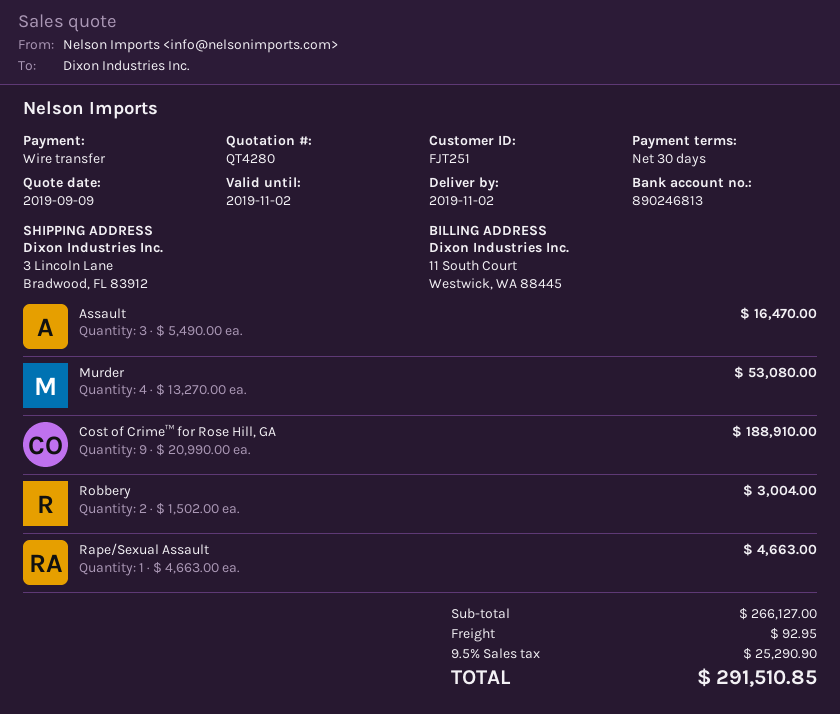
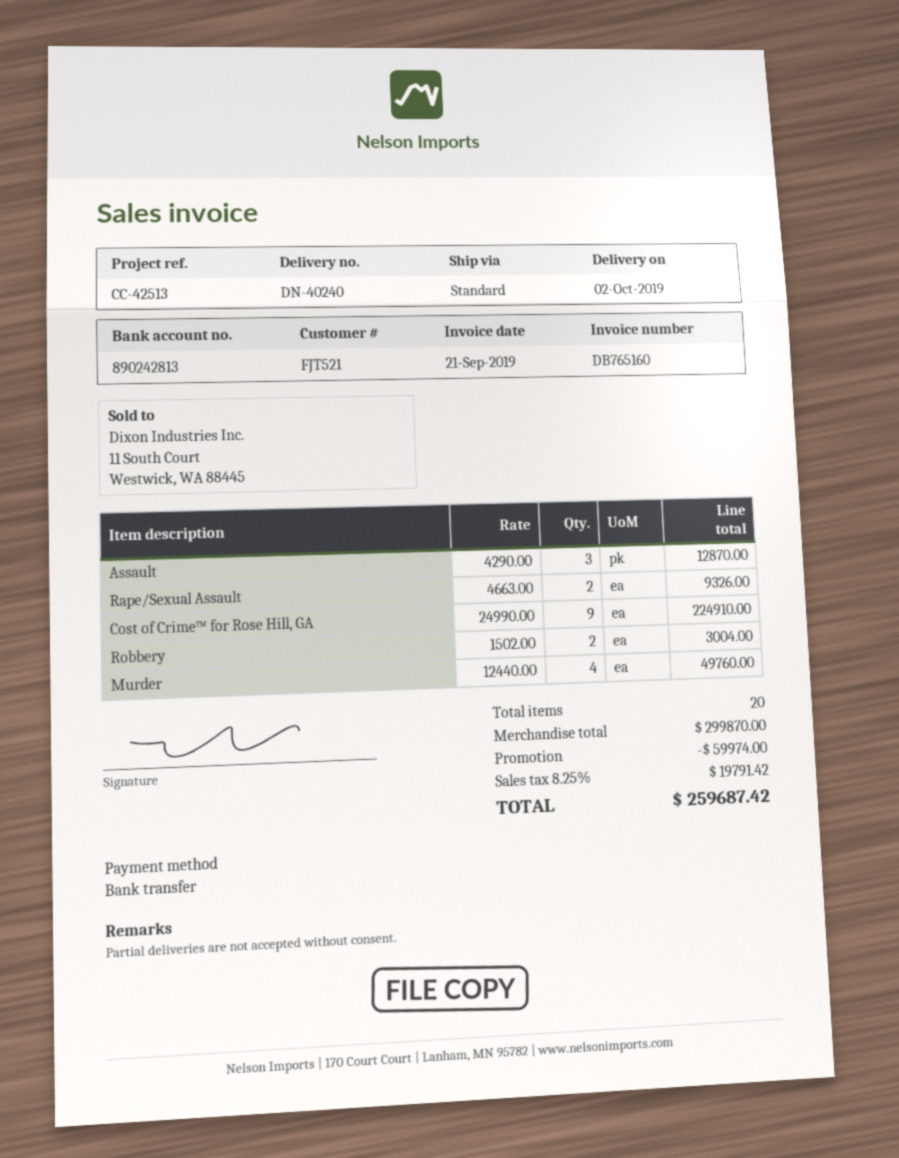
delivery date: 2019-11-02 -> 2019-10-02
customer number: FJT251 -> FJT521
bank account: 890246813 -> 890242813
Assault: 3 x 5490.00 = 16470.00 -> 3 x 4290.00 = 12870.00
Murder: 4 x 13270.00 = 53080.00 -> 4 x 12440.00 = 49760.00
Cost of Crime™ for Rose Hill, GA: 9 x 20990.00 = 188910.00 -> 9 x 24990.00 = 224910.00
Rape/Sexual Assault: 1 x 4663.00 = 4663.00 -> 2 x 4663.00 = 9326.00
subtotal: 266127.00 -> 299870.00
discount: none -> 59974.00
shipping: 92.95 -> none
tax: 9.5% = 25290.90 -> 8.25% = 19791.42
total: 291510.85 -> 259687.42

